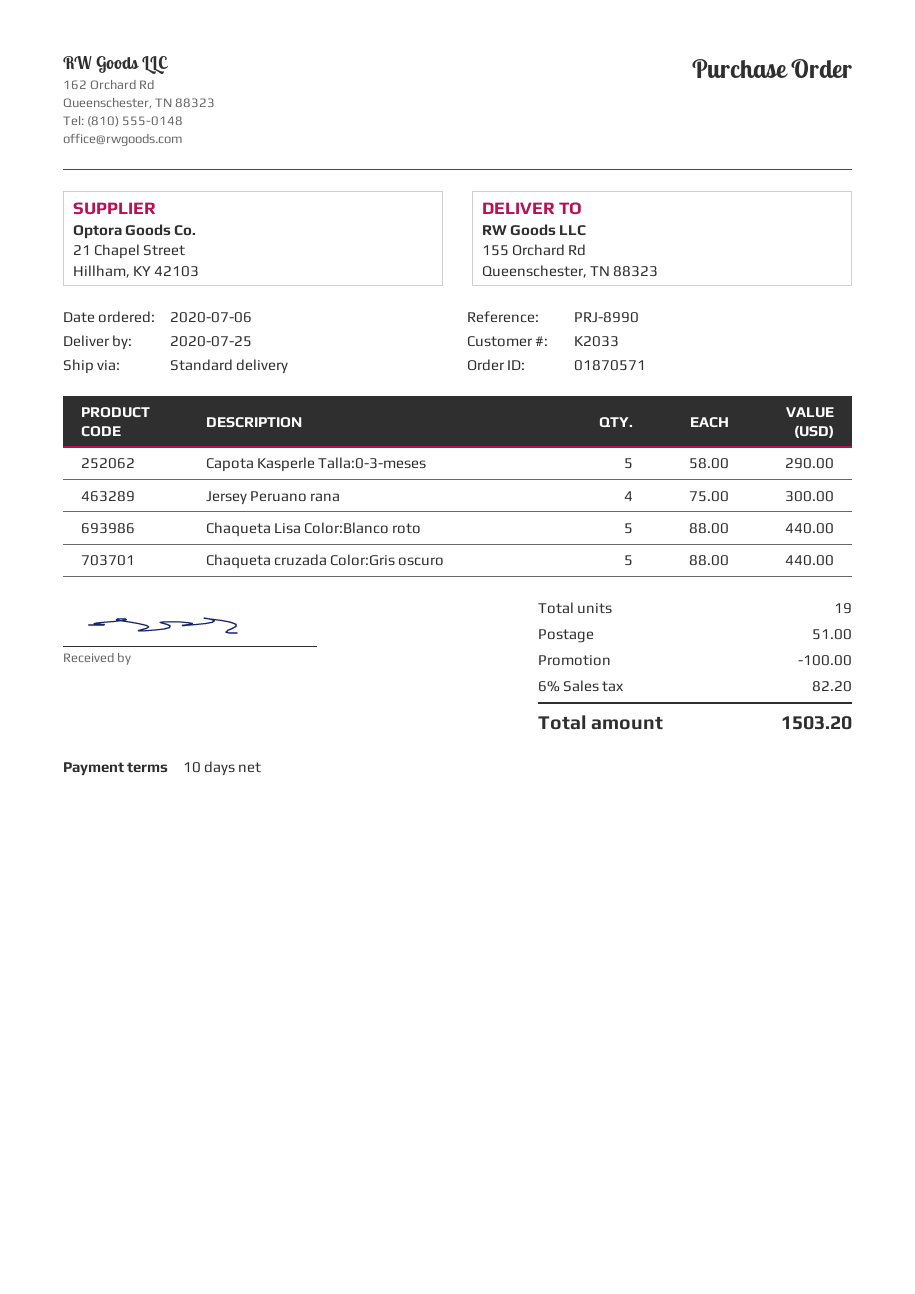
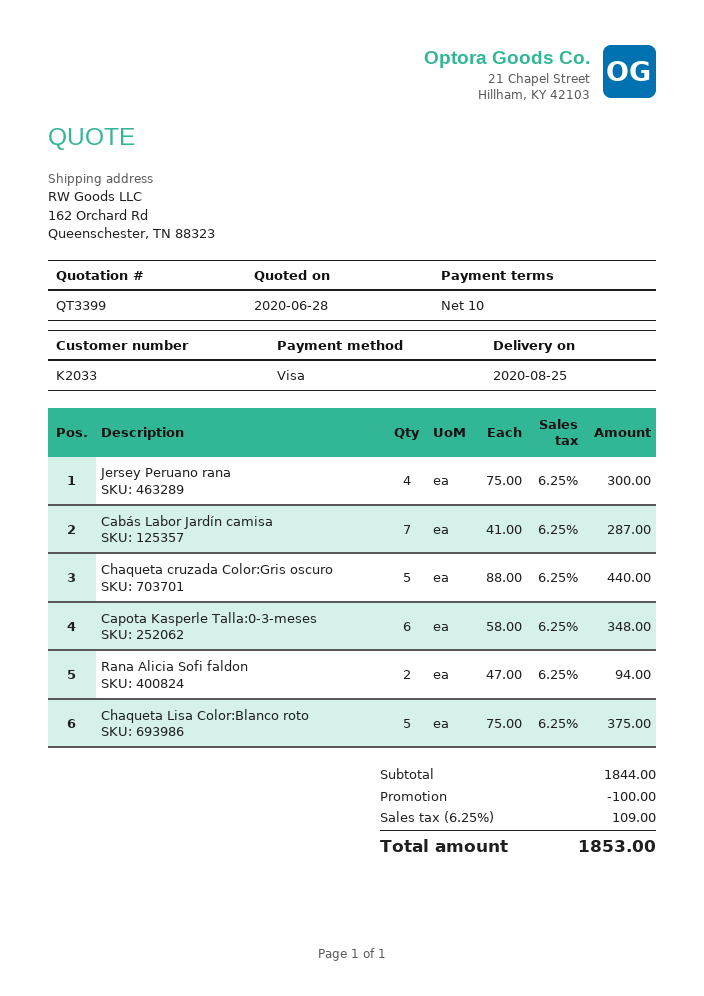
delivery date: 2020-07-25 -> 2020-08-25
ship to: 155 Orchard Rd, Queenschester, TN 88323 -> 162 Orchard Rd, Queenschester, TN 88323
Capota Kasperle Talla:0-3-meses: 5 x 58.00 = 290.00 -> 6 x 58.00 = 348.00
Chaqueta Lisa Color:Blanco roto: 5 x 88.00 = 440.00 -> 5 x 75.00 = 375.00
Cabás Labor Jardín camisa: none -> 7 x 41.00 = 287.00
Rana Alicia Sofi faldon: none -> 2 x 47.00 = 94.00
shipping: 51.00 -> none
tax: 6% = 82.20 -> 6.25% = 109.00
total: 1503.20 -> 1853.00

